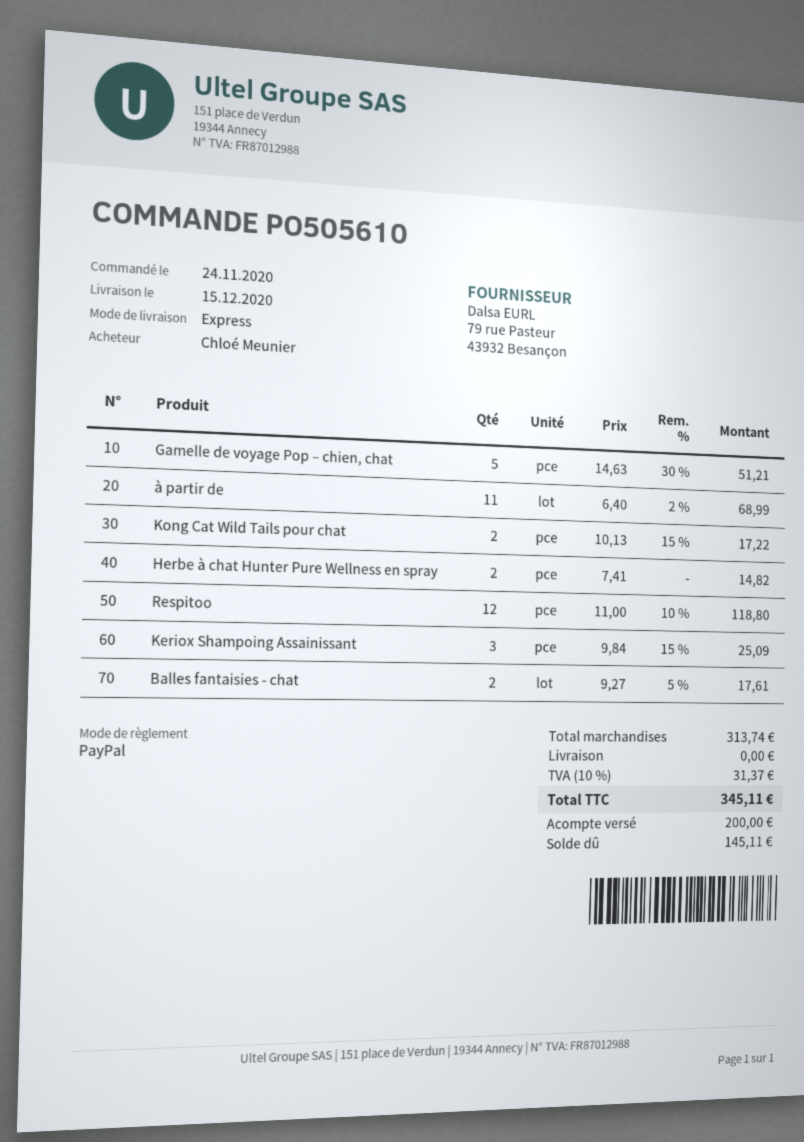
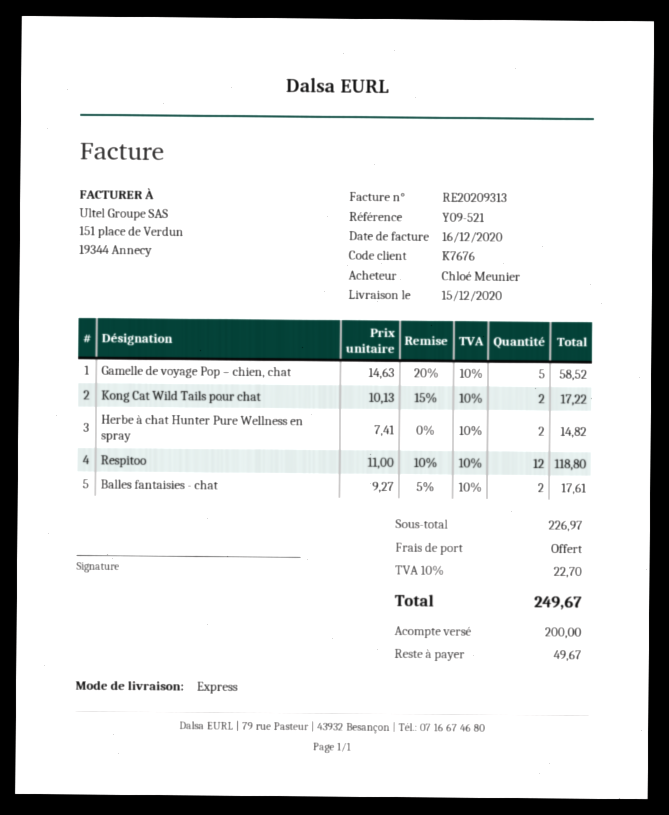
Gamelle de voyage Pop – chien, chat: 5 x 14.63 - 30% = 51.21 -> 5 x 14.63 - 20% = 58.52
à partir de: 11 x 6.40 - 2% = 68.99 -> none
Keriox Shampoing Assainissant: 3 x 9.84 - 15% = 25.09 -> none
subtotal: 313.74 -> 226.97
tax: 10% = 31.37 -> 10% = 22.70
total: 345.11 -> 249.67
balance: 145.11 -> 49.67

